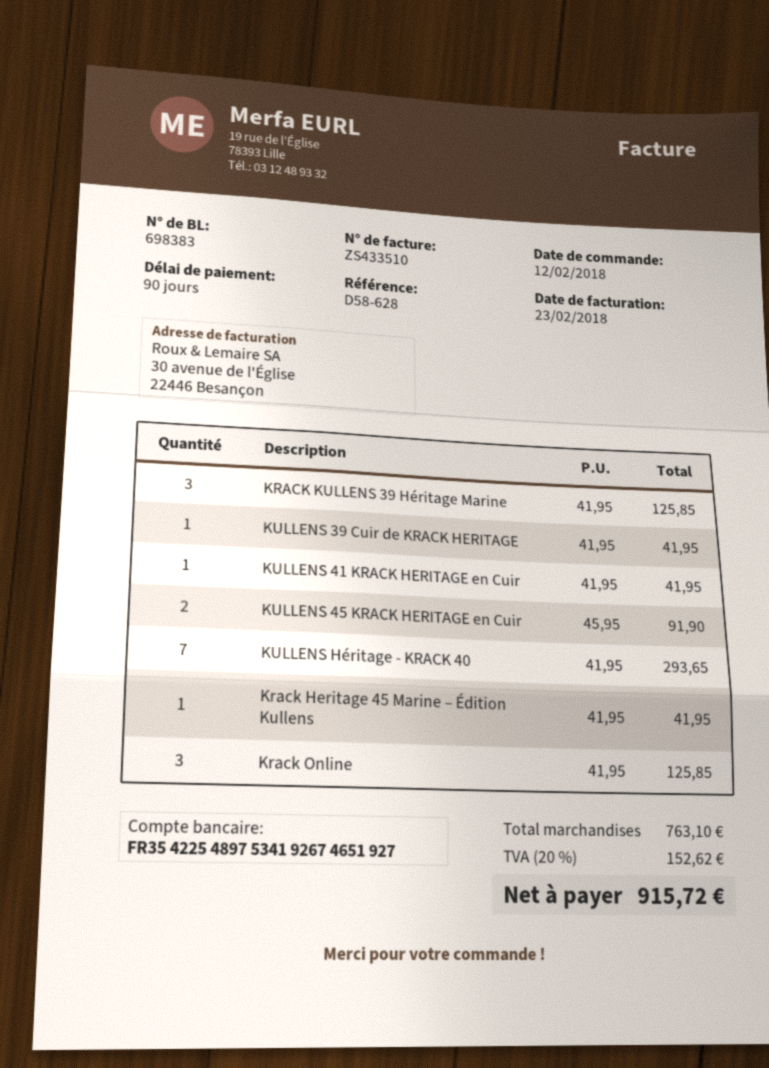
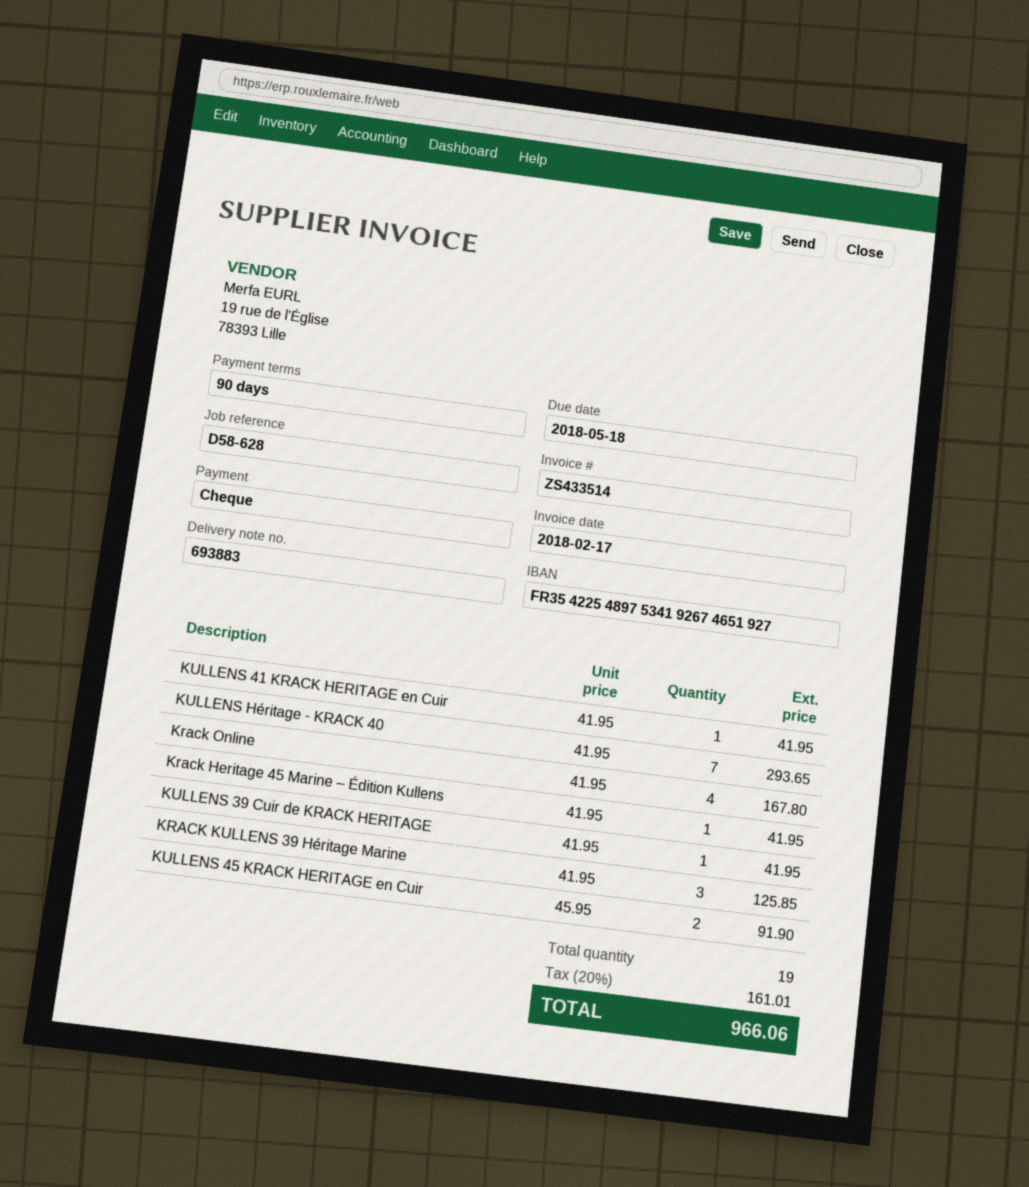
delivery note number: 698383 -> 693883
invoice number: ZS433510 -> ZS433514
invoice date: 2018-02-23 -> 2018-02-17
Krack Online: 3 x 41.95 = 125.85 -> 4 x 41.95 = 167.80
tax: 20% = 152.62 -> 20% = 161.01
total: 915.72 -> 966.06

